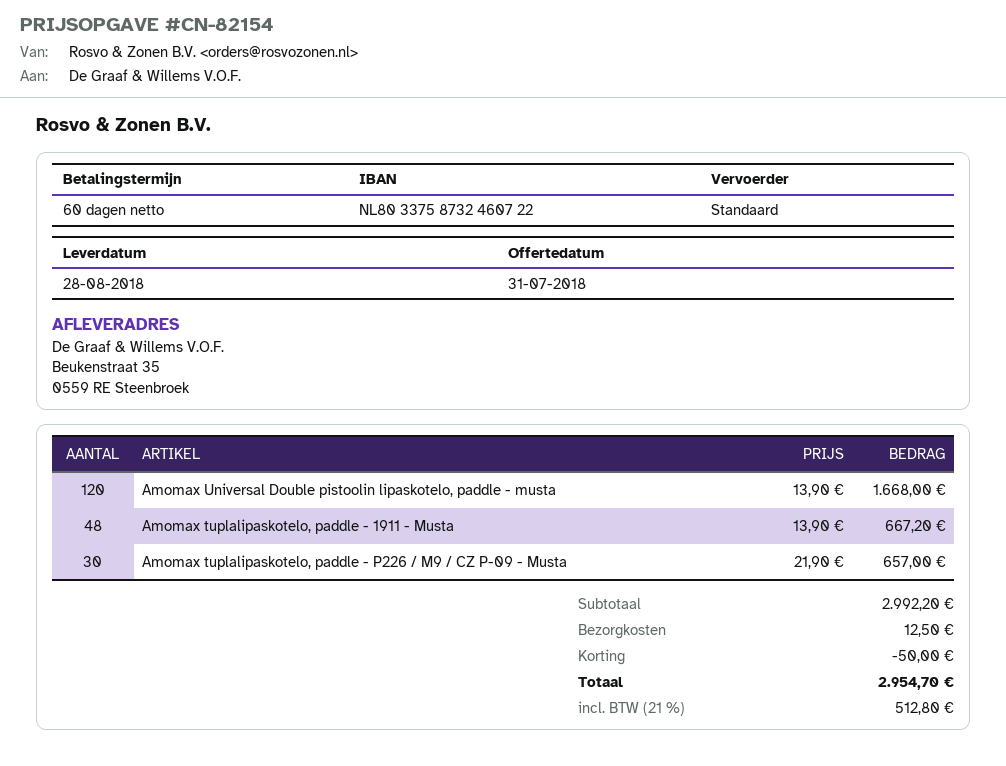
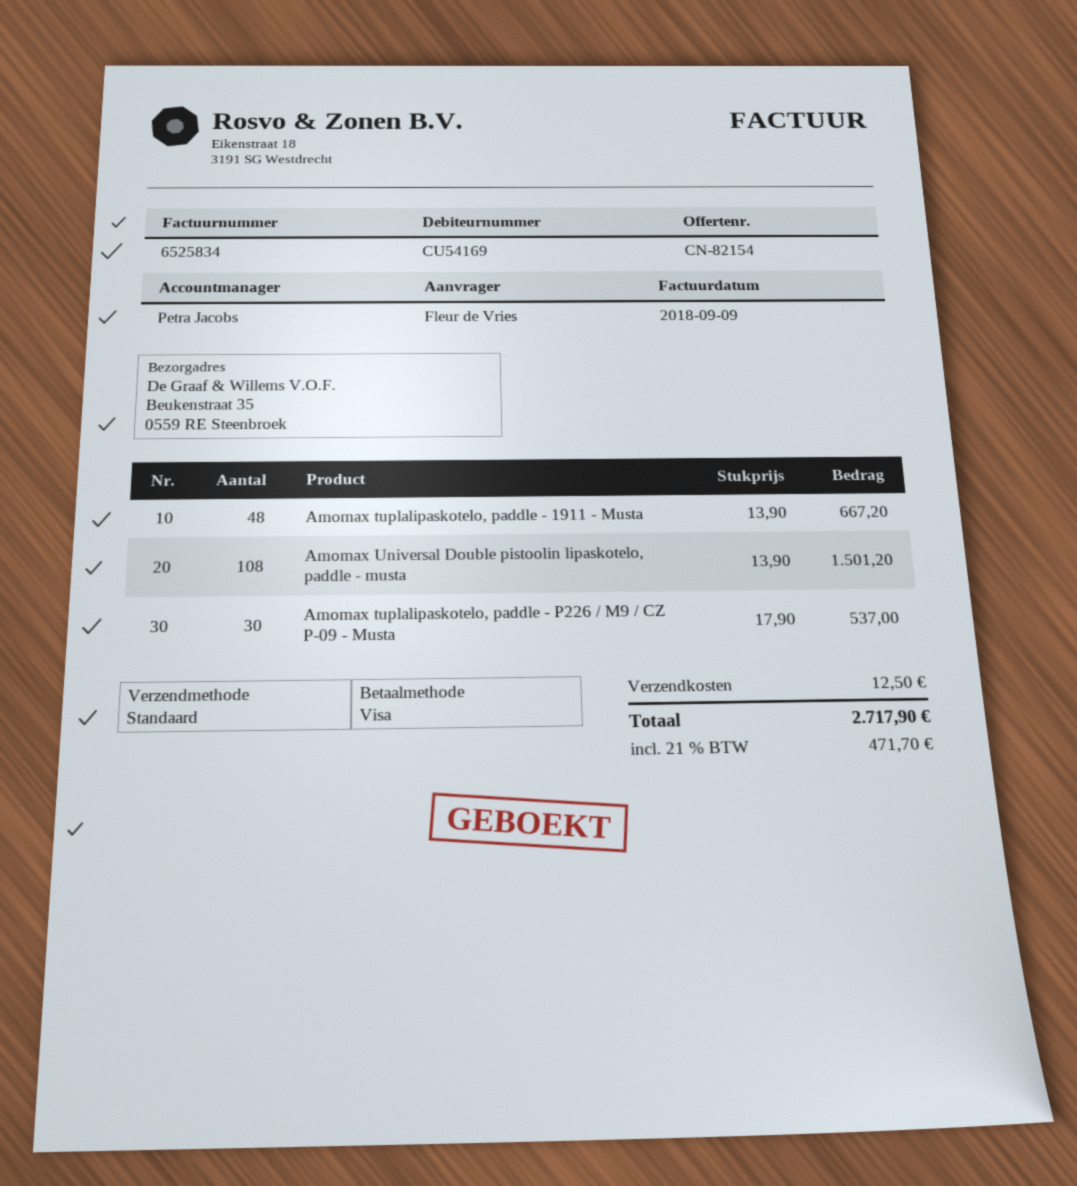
Amomax Universal Double pistoolin lipaskotelo, paddle - musta: 120 x 13.90 = 1668.00 -> 108 x 13.90 = 1501.20
Amomax tuplalipaskotelo, paddle - P226 / M9 / CZ P-09 - Musta: 30 x 21.90 = 657.00 -> 30 x 17.90 = 537.00
discount: 50.00 -> none
tax: 21% = 512.80 -> 21% = 471.70
total: 2954.70 -> 2717.90

